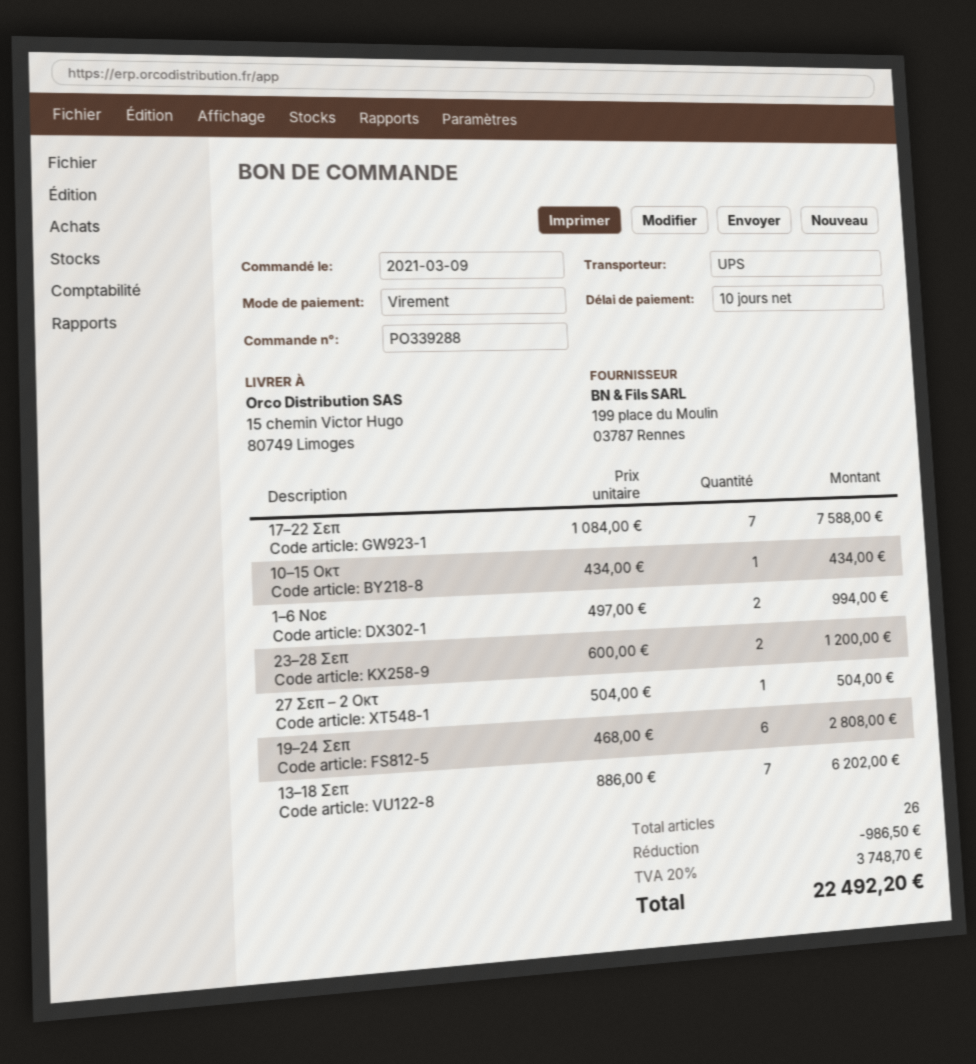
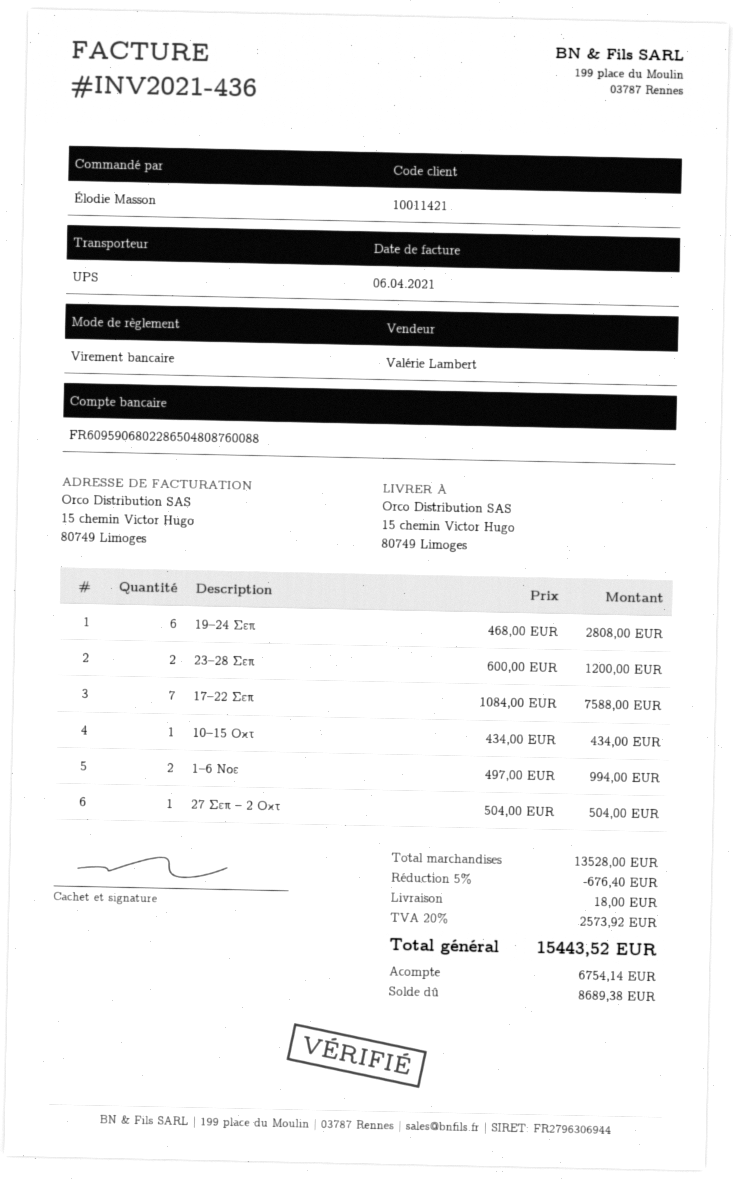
13–18 Σεπ: 7 x 886.00 = 6202.00 -> none
discount: 986.50 -> 676.40
shipping: none -> 18.00
tax: 20% = 3748.70 -> 20% = 2573.92
total: 22492.20 -> 15443.52

